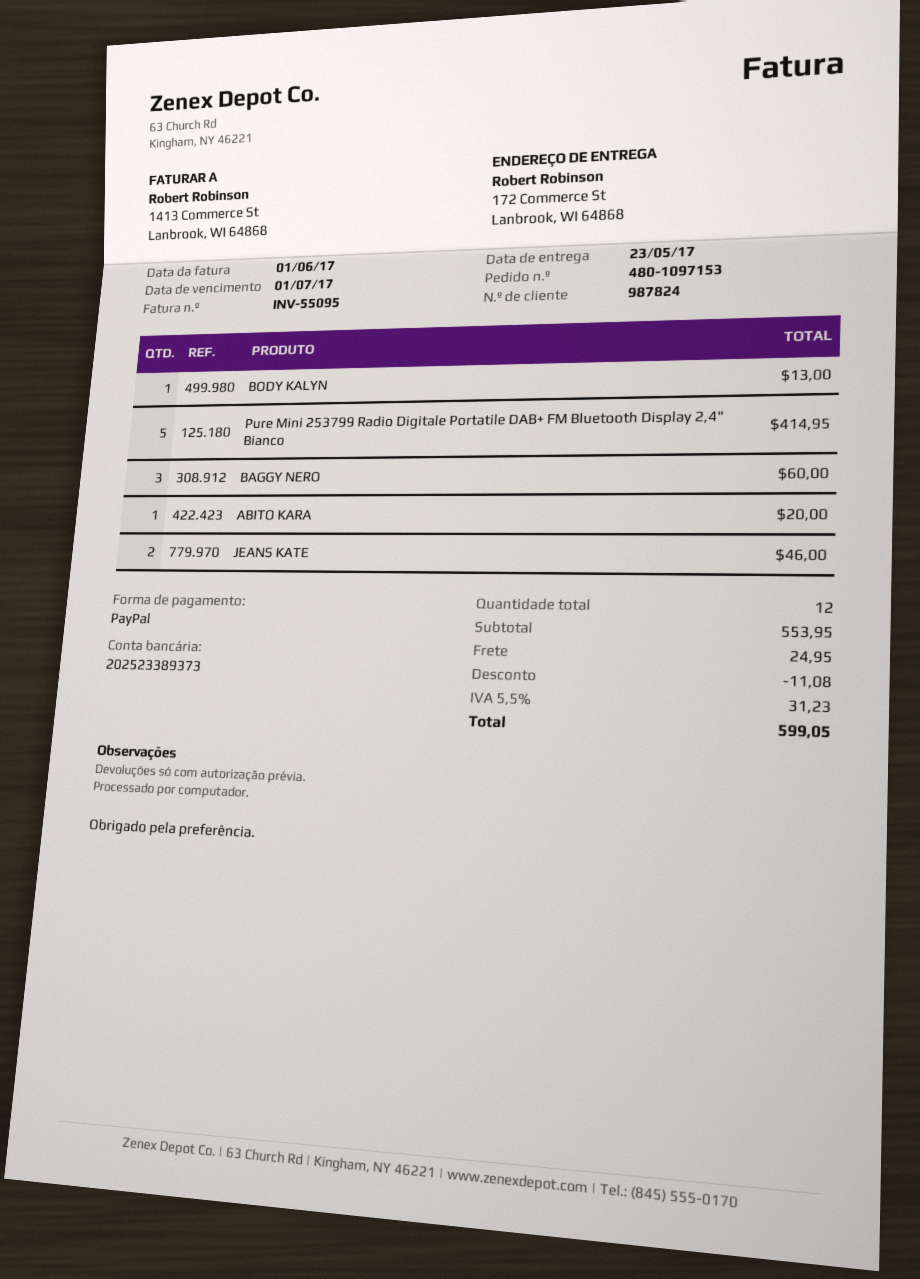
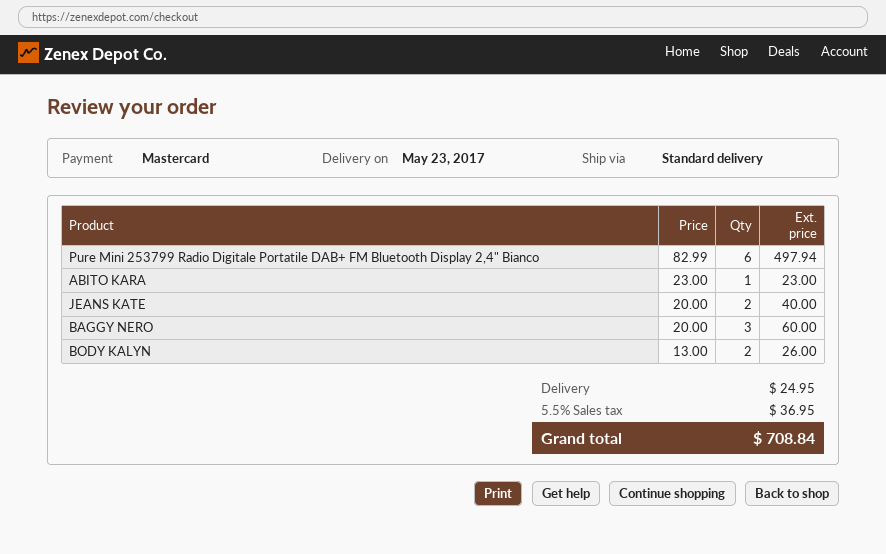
payment method: PayPal -> Mastercard
BODY KALYN: 1 for 13.00 -> 2 for 26.00
Pure Mini 253799 Radio Digitale Portatile DAB+ FM Bluetooth Display 2,4" Bianco: 5 for 414.95 -> 6 for 497.94
ABITO KARA: 1 for 20.00 -> 1 for 23.00
JEANS KATE: 2 for 46.00 -> 2 for 40.00
discount: 11.08 -> none
tax: 5.5% = 31.23 -> 5.5% = 36.95
total: 599.05 -> 708.84

